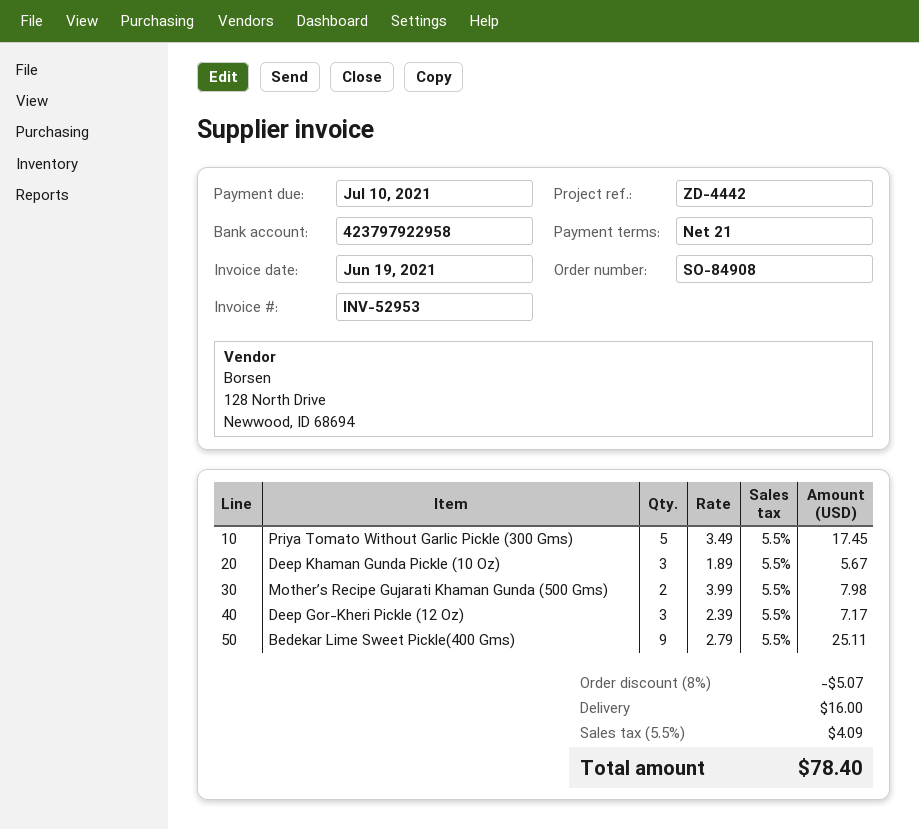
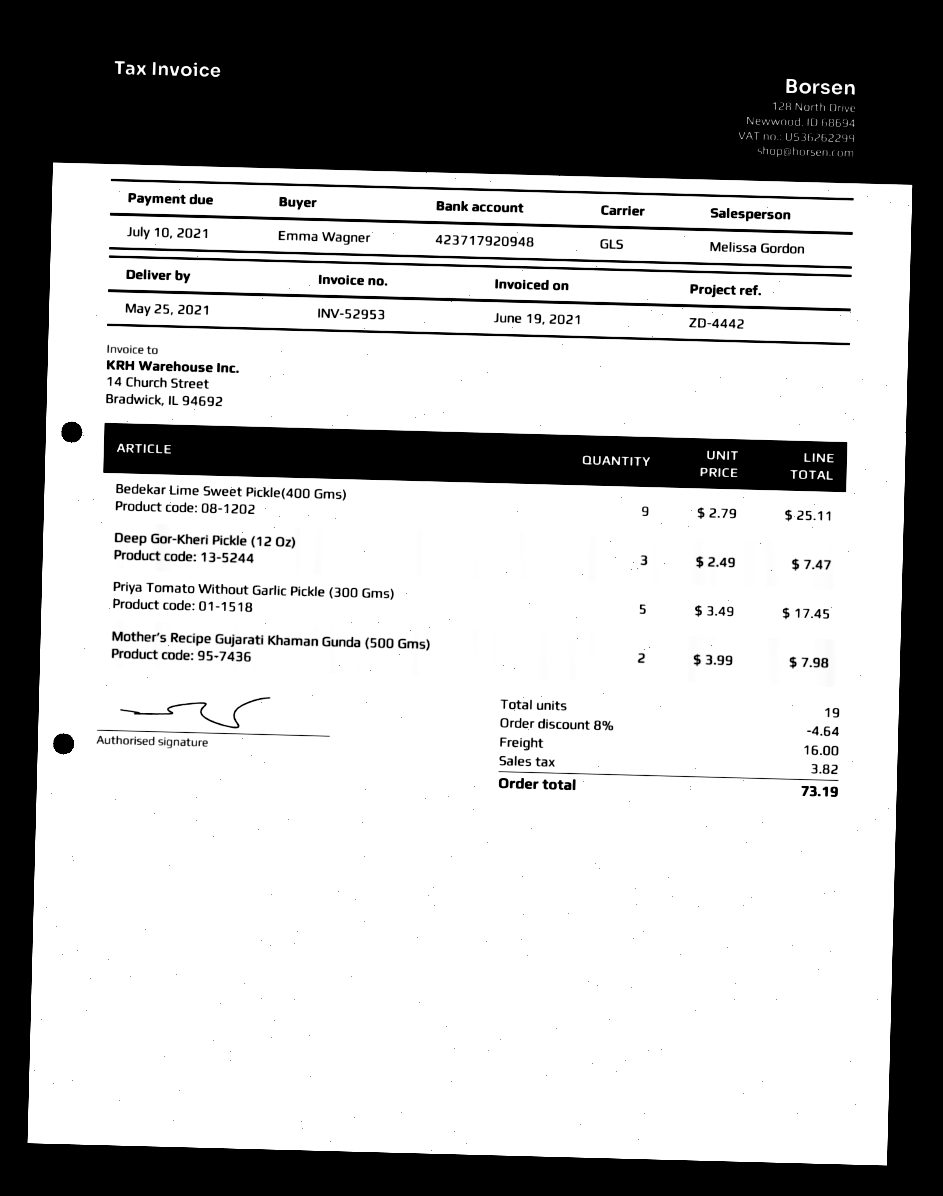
bank account: 423797922958 -> 423717920948
Deep Khaman Gunda Pickle (10 Oz): 3 x 1.89 = 5.67 -> none
Deep Gor-Kheri Pickle (12 Oz): 3 x 2.39 = 7.17 -> 3 x 2.49 = 7.47
discount: 8% = 5.07 -> 8% = 4.64
tax: 4.09 -> 3.82
total: 78.40 -> 73.19

